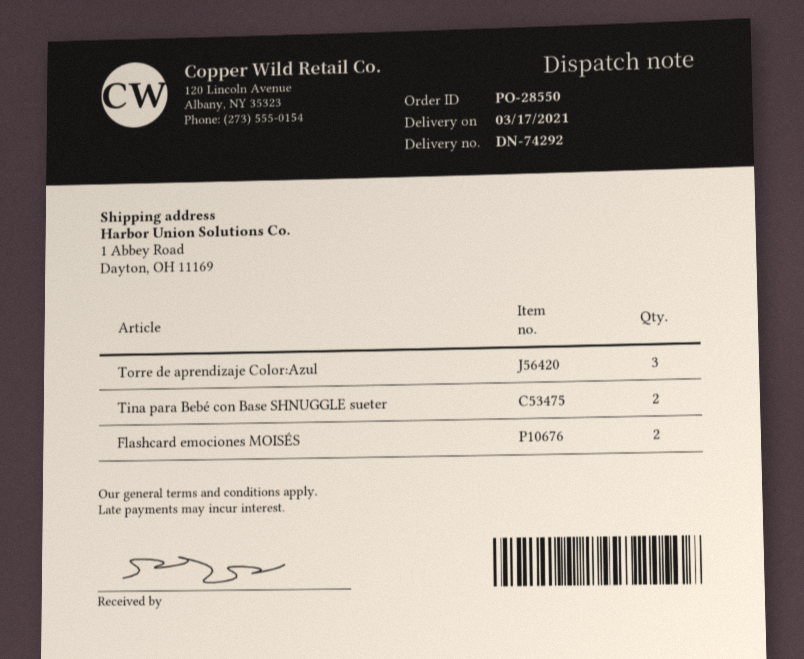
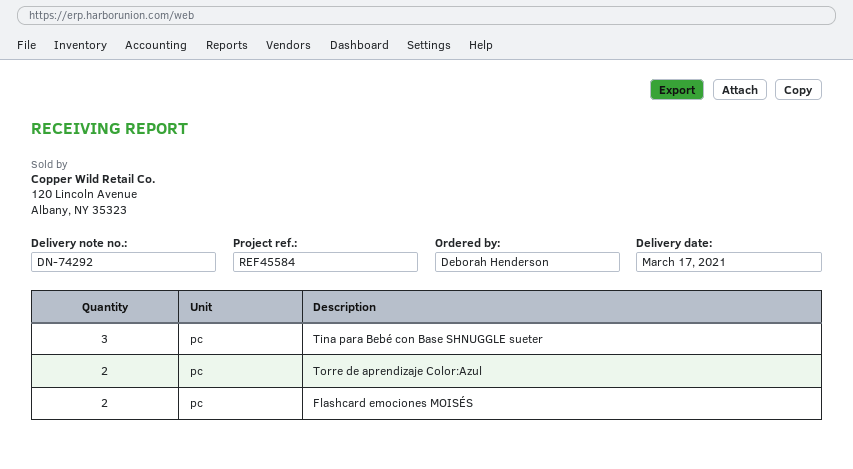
Torre de aprendizaje Color:Azul: 3 -> 2
Tina para Bebé con Base SHNUGGLE sueter: 2 -> 3

